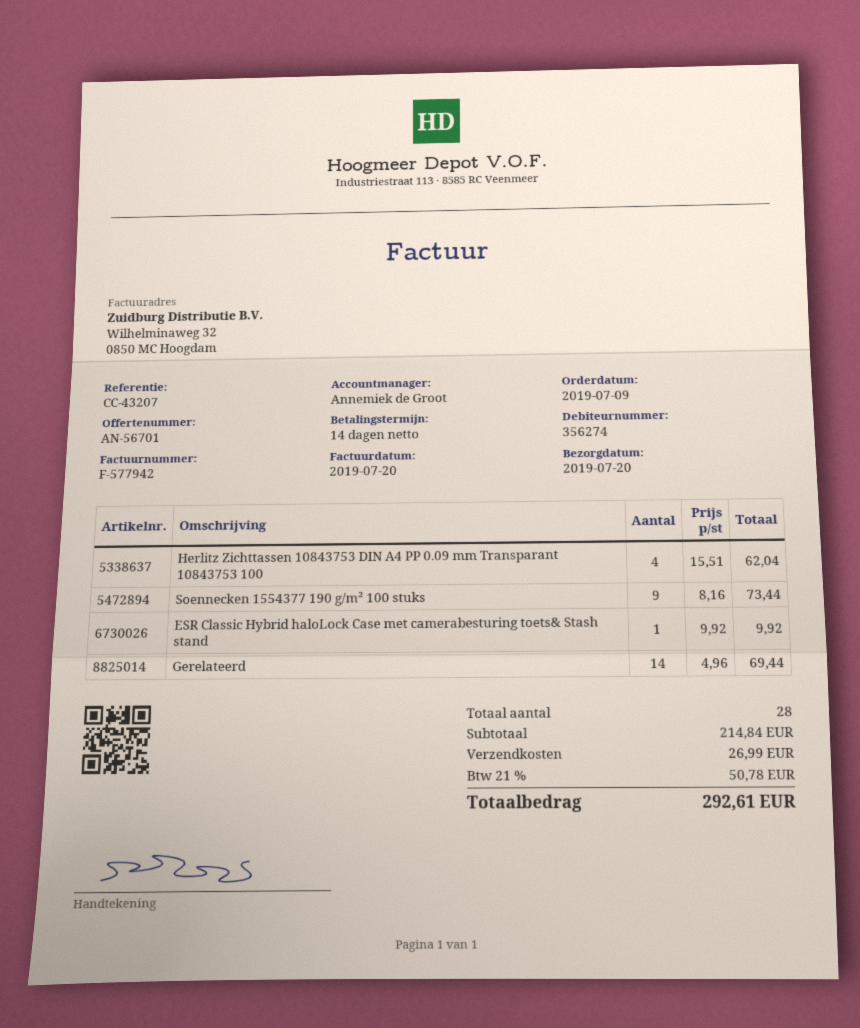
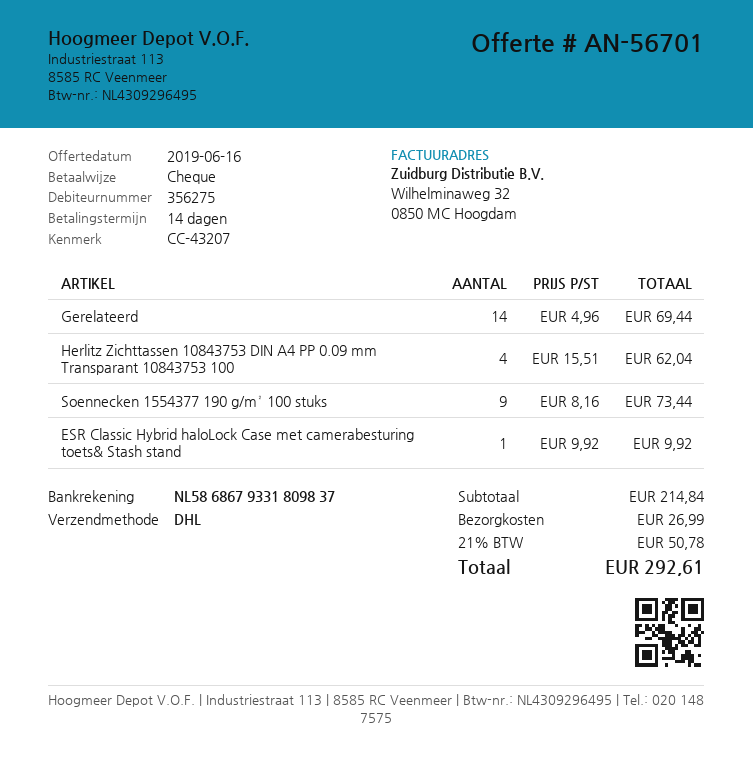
customer number: 356274 -> 356275

